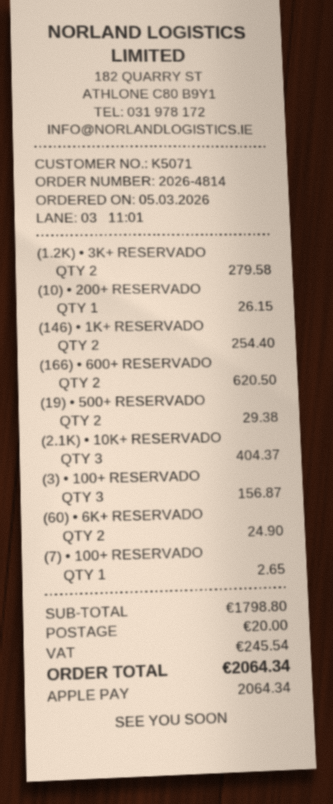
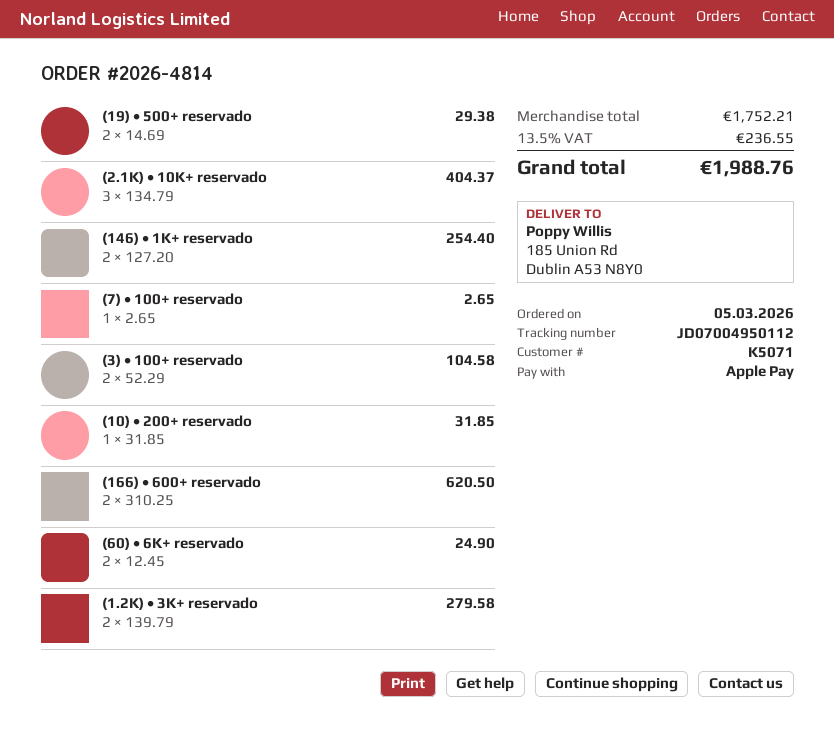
(10) • 200+ RESERVADO: 1 for 26.15 -> 1 for 31.85
(3) • 100+ RESERVADO: 3 for 156.87 -> 2 for 104.58
subtotal: 1798.80 -> 1752.21
shipping: 20.00 -> none
tax: 245.54 -> 236.55
total: 2064.34 -> 1988.76

